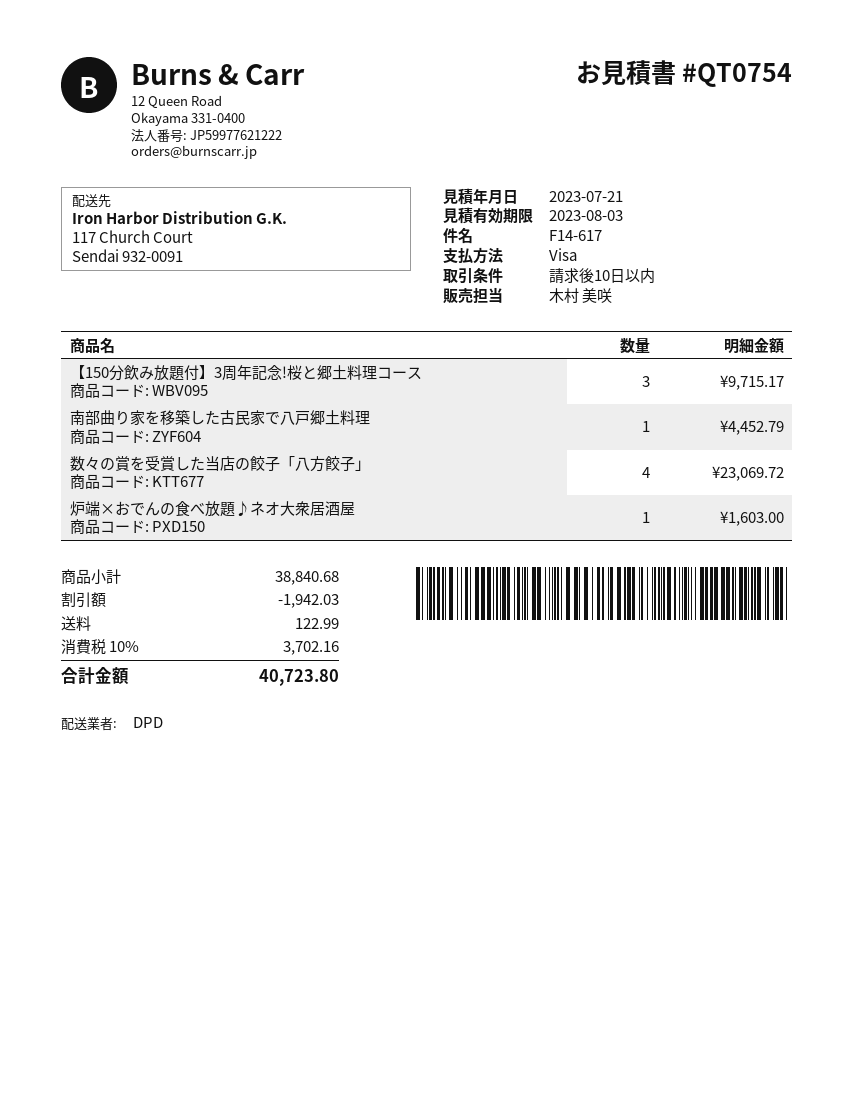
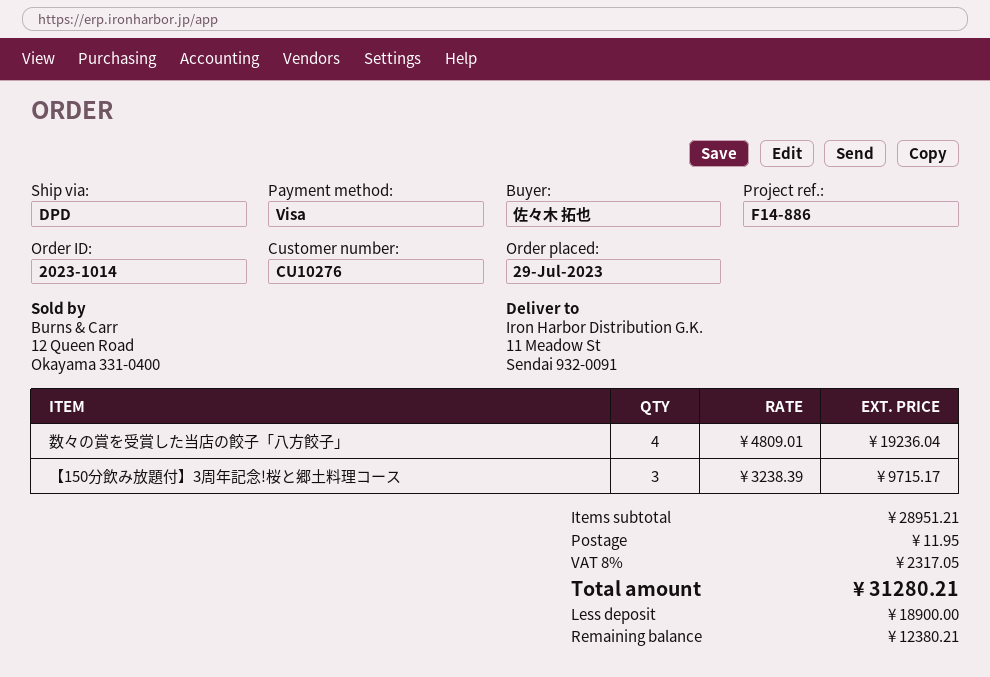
reference: F14-617 -> F14-886
ship to: 117 Church Court, Sendai 932-0091 -> 11 Meadow St, Sendai 932-0091
南部曲り家を移築した古民家で八戸郷土料理: 1 for 4452.79 -> none
数々の賞を受賞した当店の餃子「八方餃子」: 4 for 23069.72 -> 4 for 19236.04
炉端×おでんの食べ放題♪ネオ大衆居酒屋: 1 for 1603.00 -> none
subtotal: 38840.68 -> 28951.21
discount: 1942.03 -> none
shipping: 122.99 -> 11.95
tax: 10% = 3702.16 -> 8% = 2317.05
total: 40723.80 -> 31280.21

